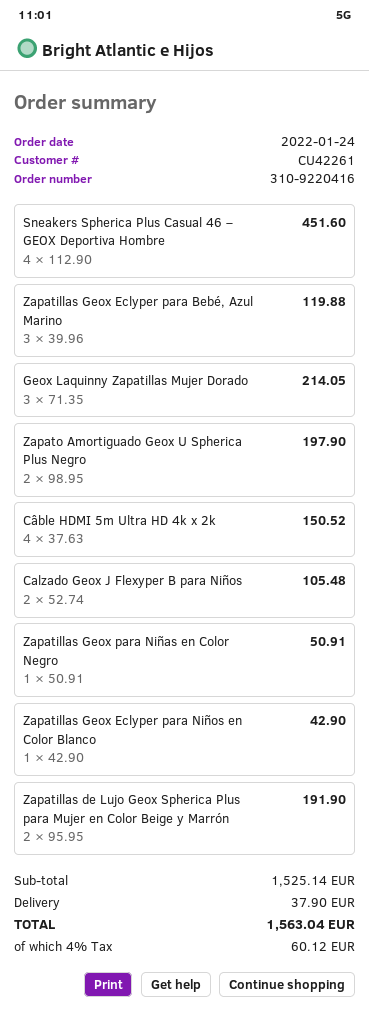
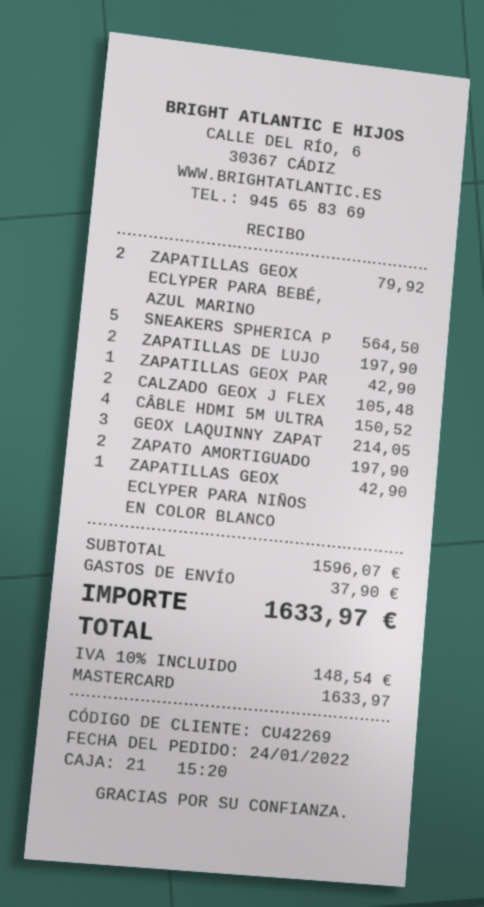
customer number: CU42261 -> CU42269
Sneakers Spherica Plus Casual 46 – GEOX Deportiva Hombre: 4 for 451.60 -> 5 for 564.50
Zapatillas Geox Eclyper para Bebé, Azul Marino: 3 for 119.88 -> 2 for 79.92
Zapatillas Geox para Niñas en Color Negro: 1 for 50.91 -> 1 for 42.90
Zapatillas de Lujo Geox Spherica Plus para Mujer en Color Beige y Marrón: 2 for 191.90 -> 2 for 197.90
subtotal: 1525.14 -> 1596.07
tax: 4% = 60.12 -> 10% = 148.54
total: 1563.04 -> 1633.97

